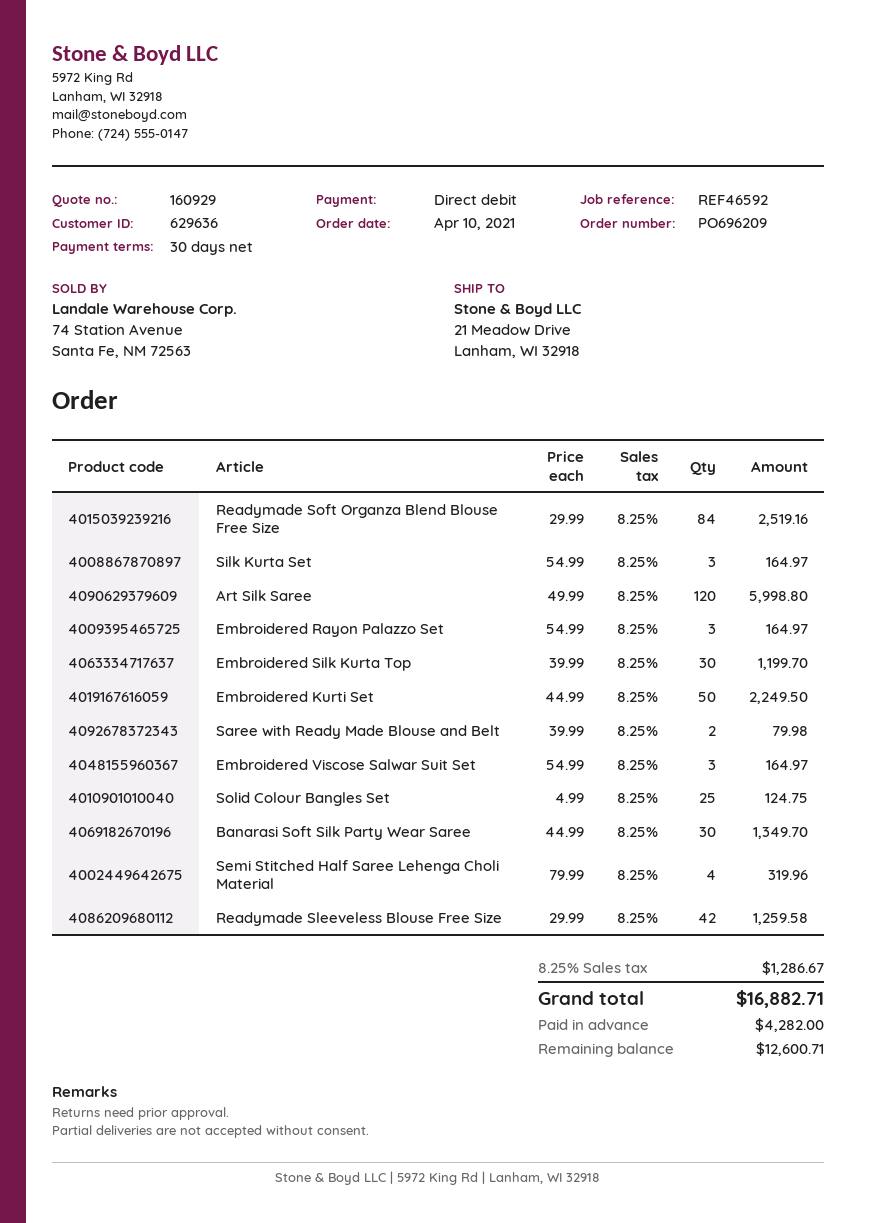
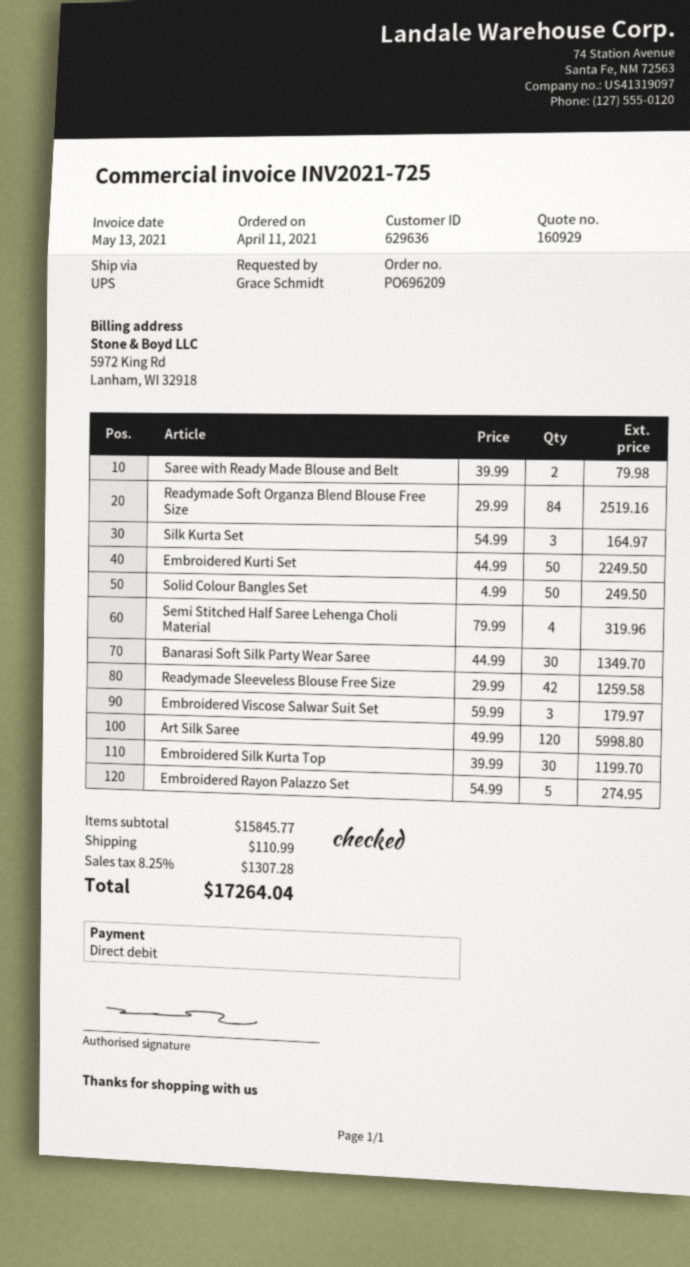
order date: 2021-04-10 -> 2021-04-11
Embroidered Rayon Palazzo Set: 3 x 54.99 = 164.97 -> 5 x 54.99 = 274.95
Embroidered Viscose Salwar Suit Set: 3 x 54.99 = 164.97 -> 3 x 59.99 = 179.97
Solid Colour Bangles Set: 25 x 4.99 = 124.75 -> 50 x 4.99 = 249.50
shipping: none -> 110.99
tax: 8.25% = 1286.67 -> 8.25% = 1307.28
total: 16882.71 -> 17264.04

